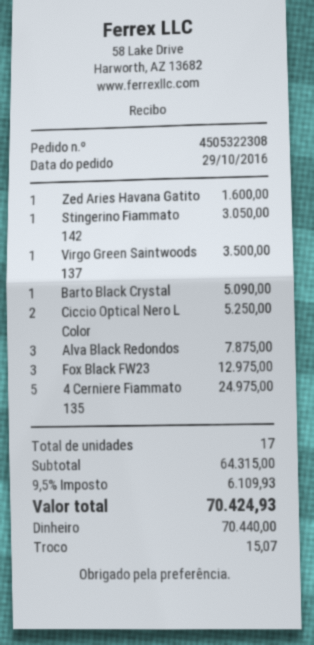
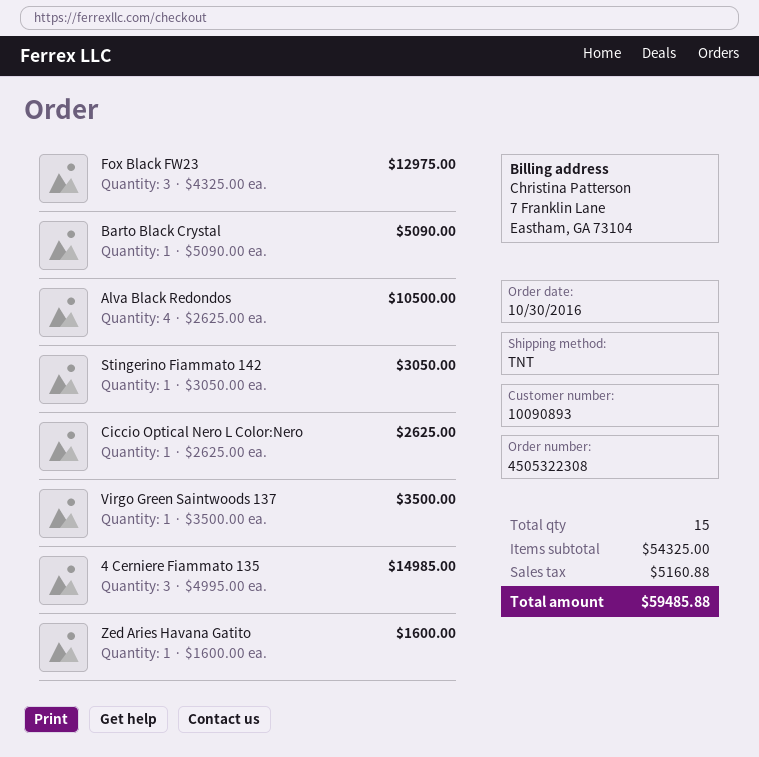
order date: 2016-10-29 -> 2016-10-30
Ciccio Optical Nero L Color: 2 for 5250.00 -> 1 for 2625.00
Alva Black Redondos: 3 for 7875.00 -> 4 for 10500.00
4 Cerniere Fiammato 135: 5 for 24975.00 -> 3 for 14985.00
total quantity: 17 -> 15
subtotal: 64315.00 -> 54325.00
tax: 6109.93 -> 5160.88
total: 70424.93 -> 59485.88

